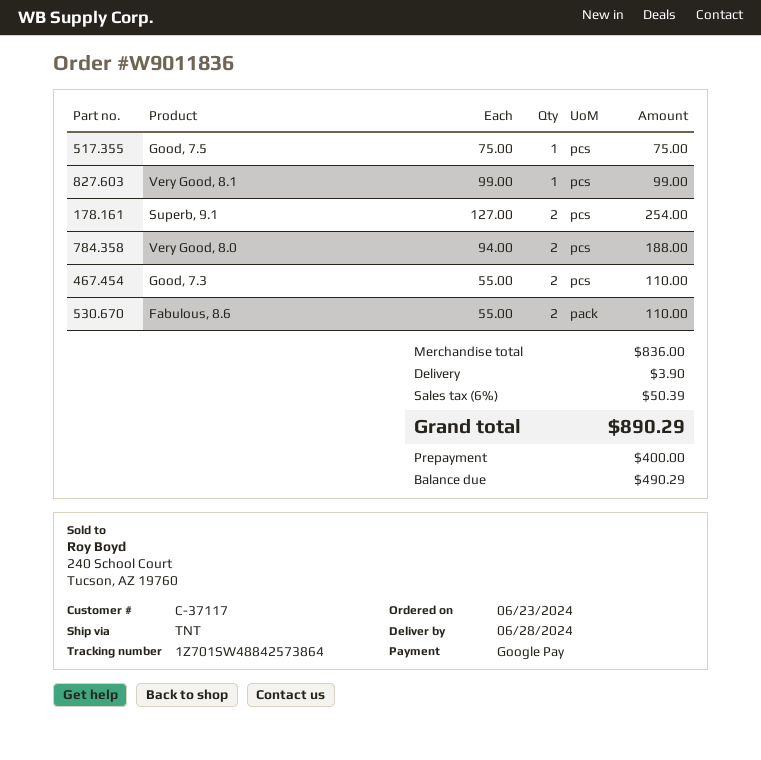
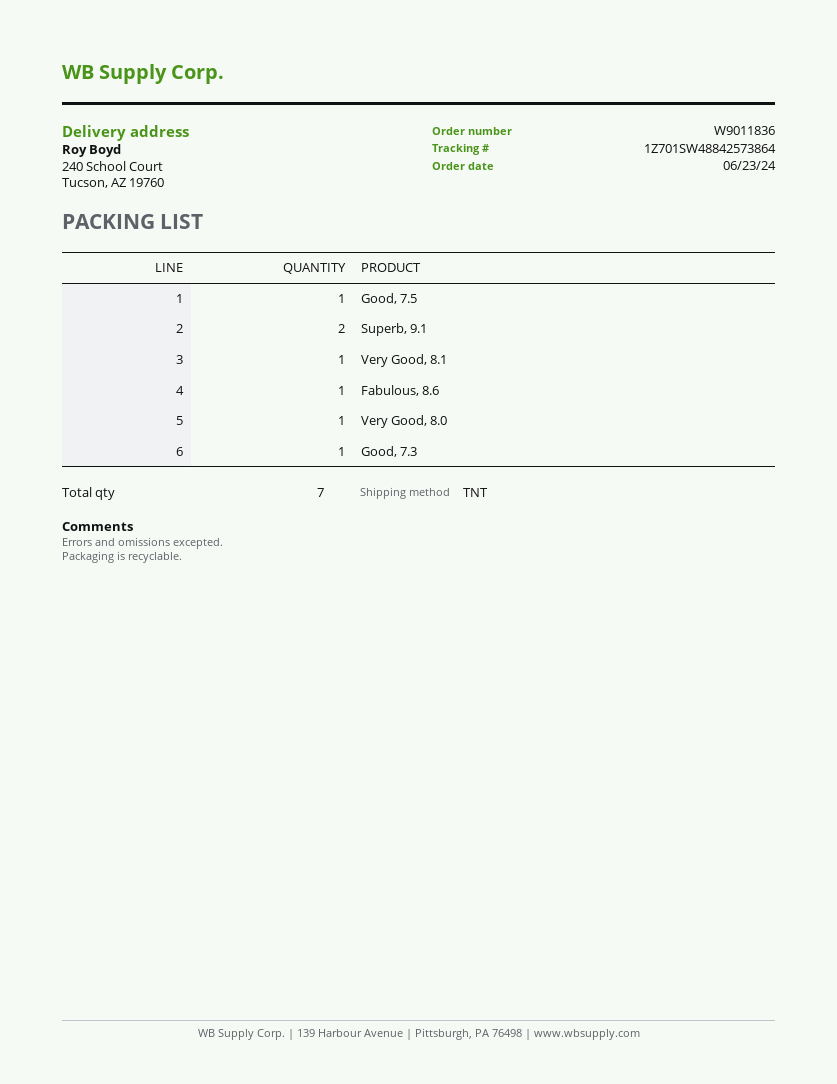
Very Good, 8.0: 2 -> 1
Good, 7.3: 2 -> 1
Fabulous, 8.6: 2 -> 1

